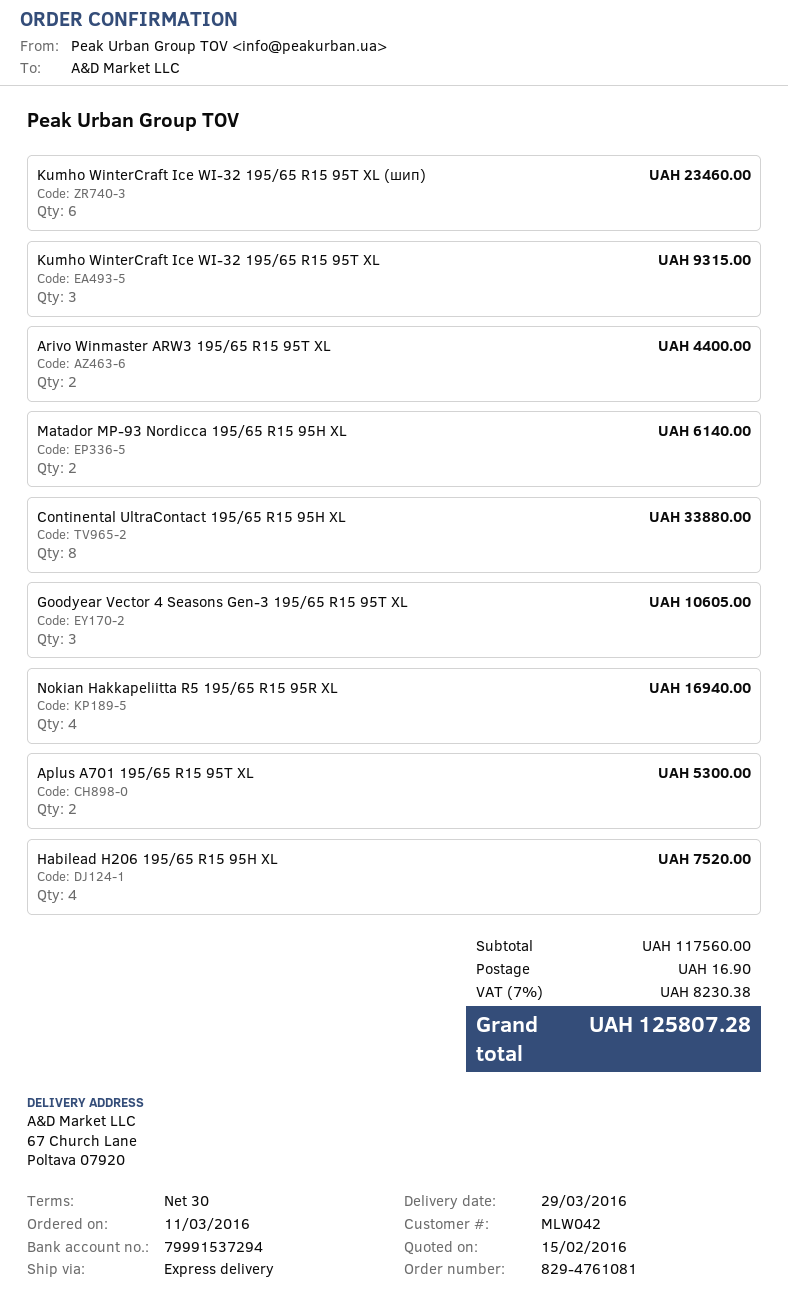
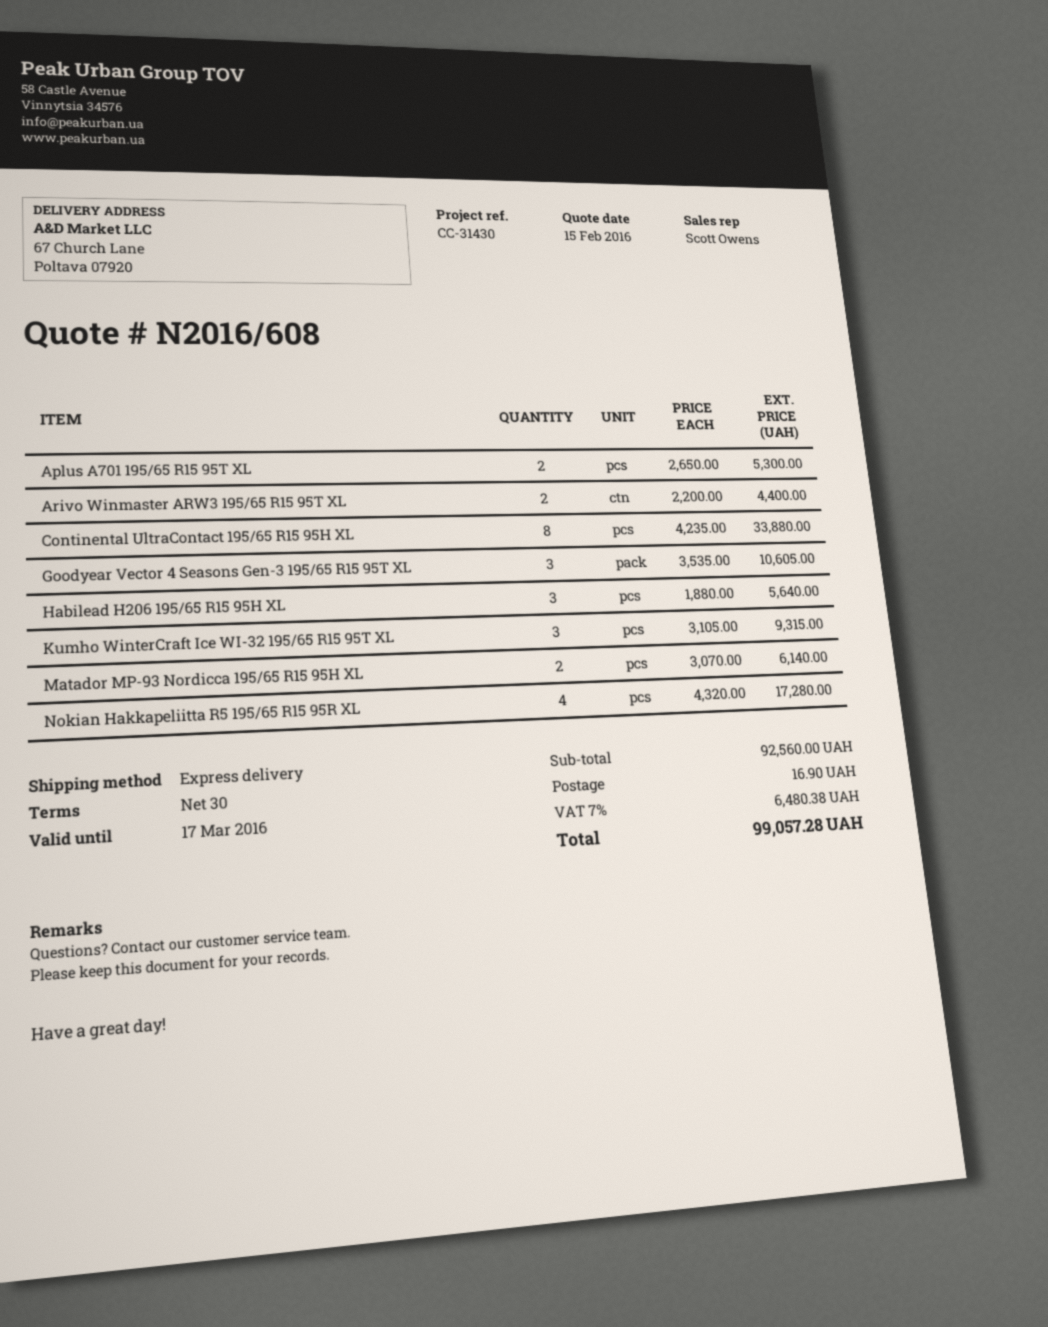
Kumho WinterCraft Ice WI-32 195/65 R15 95T XL (шип): 6 for 23460.00 -> none
Nokian Hakkapeliitta R5 195/65 R15 95R XL: 4 for 16940.00 -> 4 for 17280.00
Habilead H206 195/65 R15 95H XL: 4 for 7520.00 -> 3 for 5640.00
subtotal: 117560.00 -> 92560.00
tax: 7% = 8230.38 -> 7% = 6480.38
total: 125807.28 -> 99057.28

